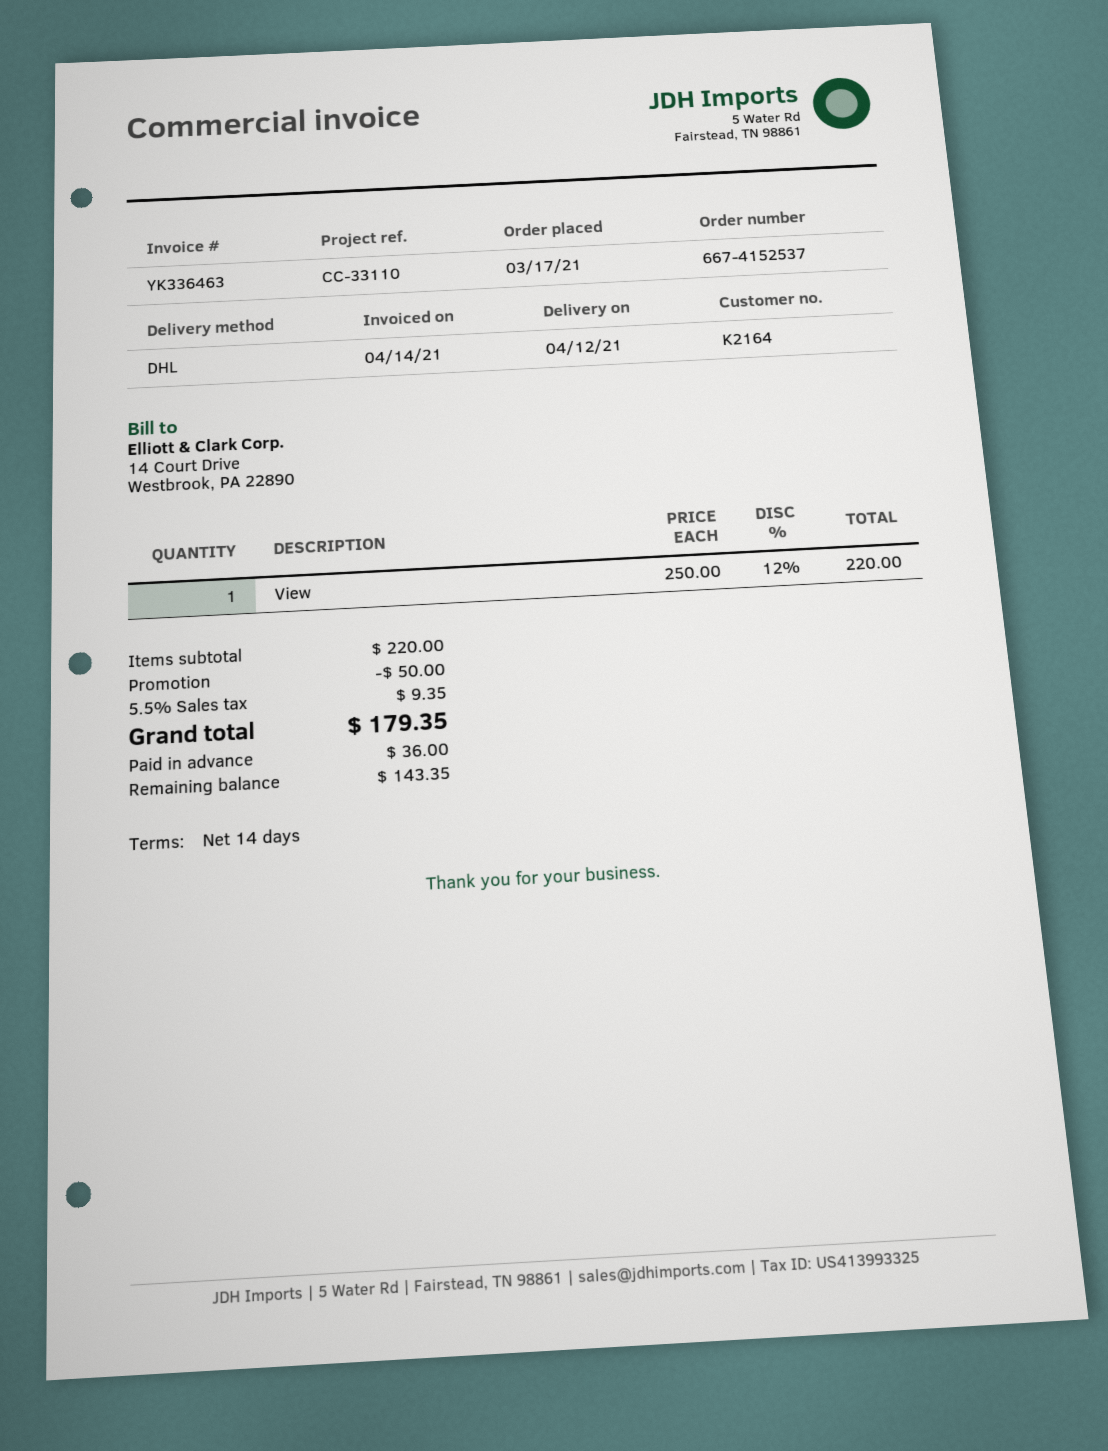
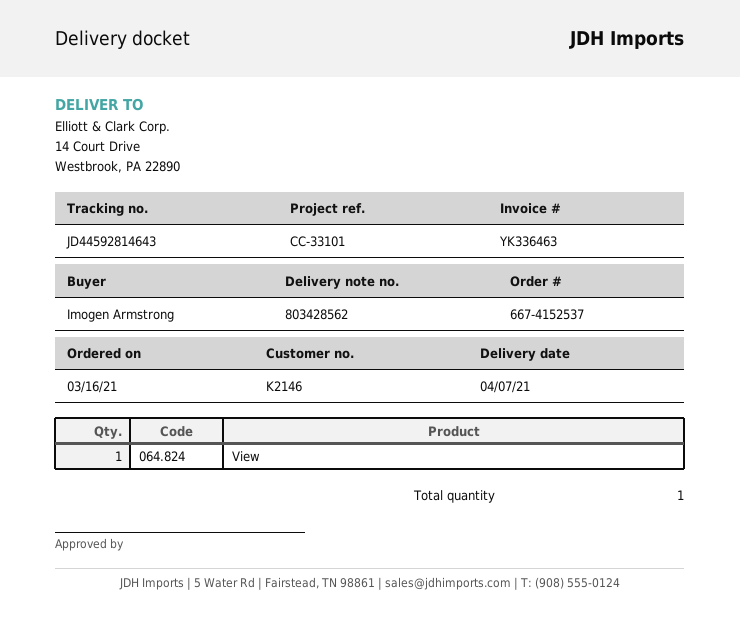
order date: 2021-03-17 -> 2021-03-16
delivery date: 2021-04-12 -> 2021-04-07
customer number: K2164 -> K2146
reference: CC-33110 -> CC-33101

